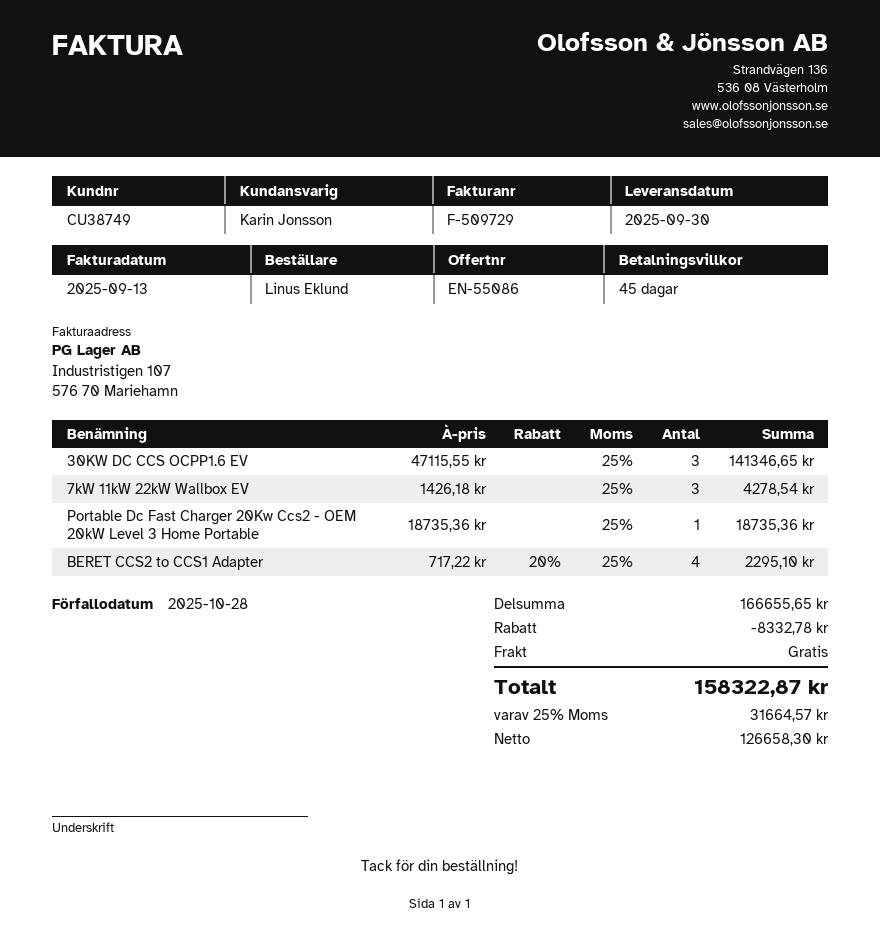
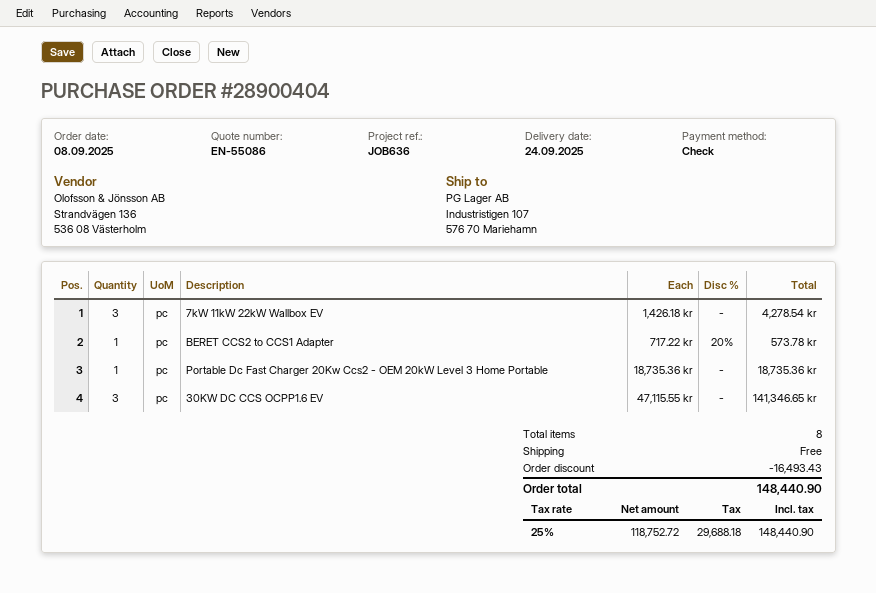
delivery date: 2025-09-30 -> 2025-09-24
BERET CCS2 to CCS1 Adapter: 4 x 717.22 - 20% = 2295.10 -> 1 x 717.22 - 20% = 573.78
discount: 8332.78 -> 16493.43
net: 126658.30 -> 118752.72
tax: 25% = 31664.57 -> 25% = 29688.18
total: 158322.87 -> 148440.90

